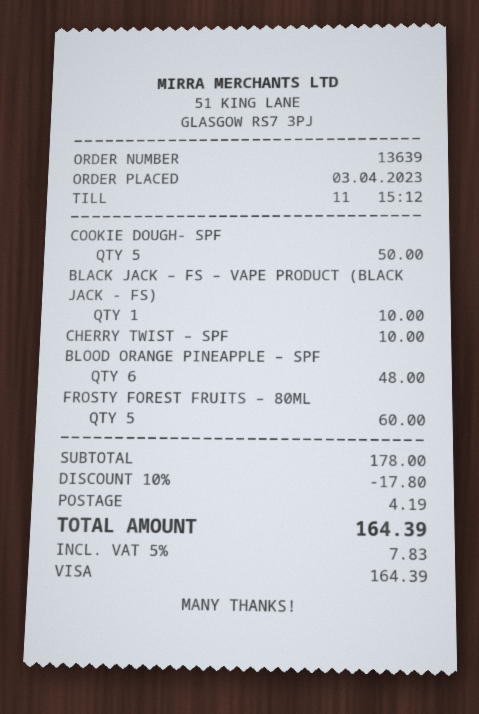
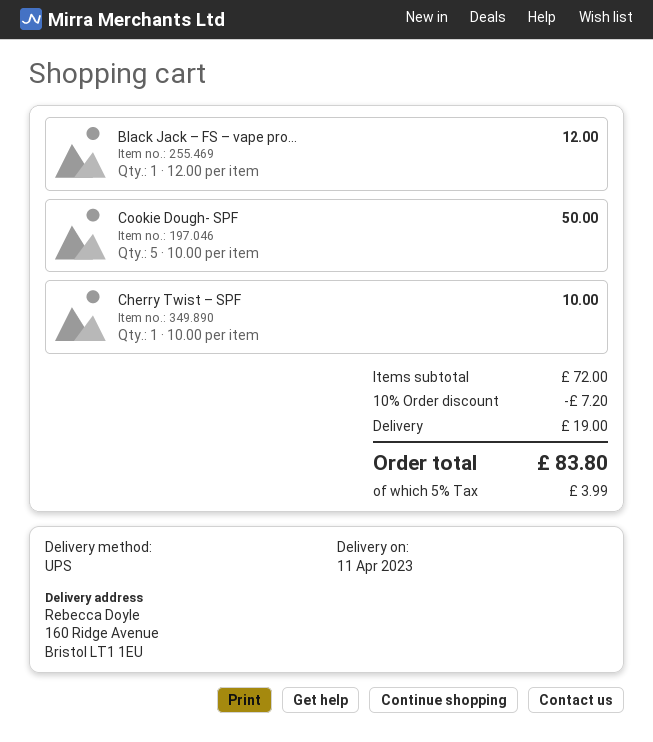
BLACK JACK – FS – VAPE PRODUCT (BLACK JACK - FS): 1 for 10.00 -> 1 for 12.00
BLOOD ORANGE PINEAPPLE – SPF: 6 for 48.00 -> none
FROSTY FOREST FRUITS – 80ML: 5 for 60.00 -> none
subtotal: 178.00 -> 72.00
discount: 10% = 17.80 -> 10% = 7.20
shipping: 4.19 -> 19.00
tax: 5% = 7.83 -> 5% = 3.99
total: 164.39 -> 83.80

